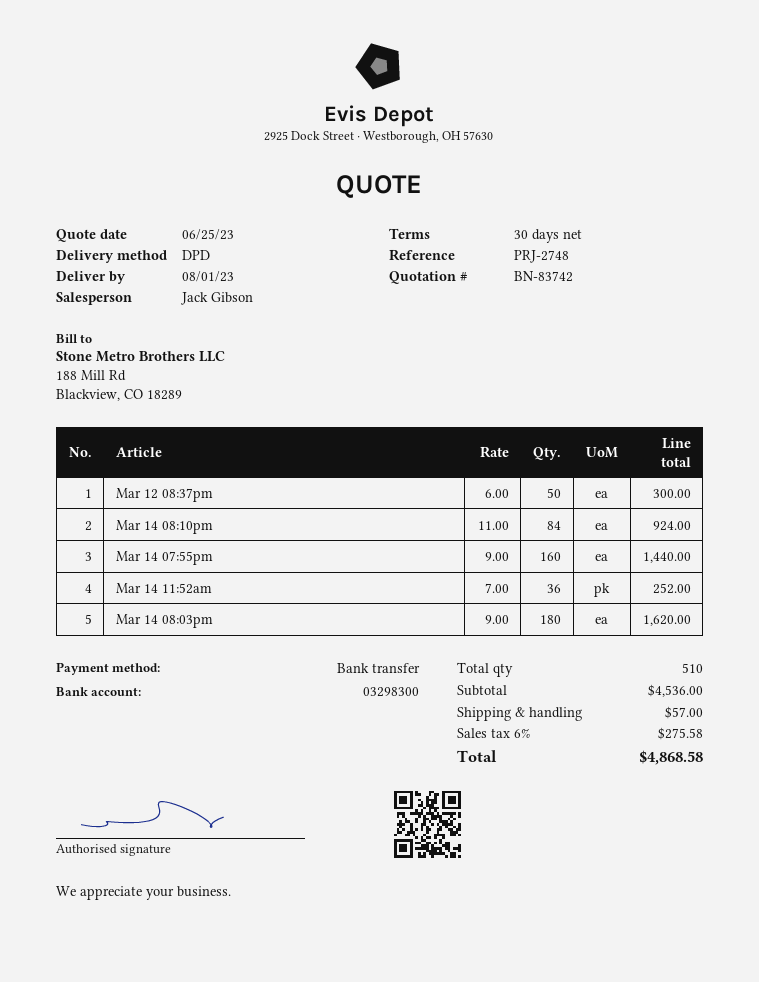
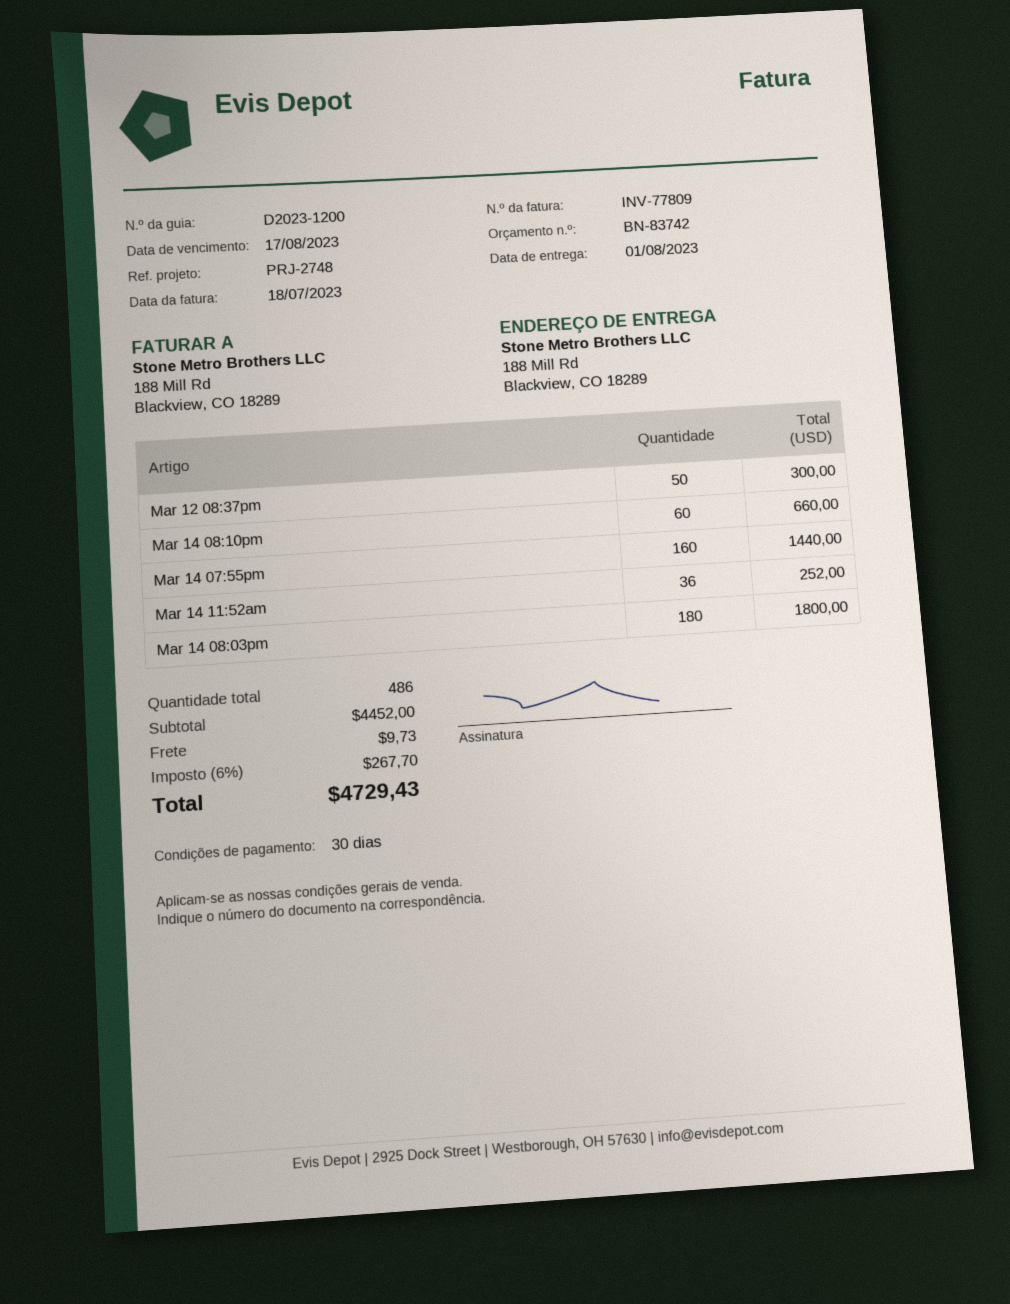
Mar 14 08:10pm: 84 for 924.00 -> 60 for 660.00
Mar 14 08:03pm: 180 for 1620.00 -> 180 for 1800.00
total quantity: 510 -> 486
subtotal: 4536.00 -> 4452.00
shipping: 57.00 -> 9.73
tax: 6% = 275.58 -> 6% = 267.70
total: 4868.58 -> 4729.43

